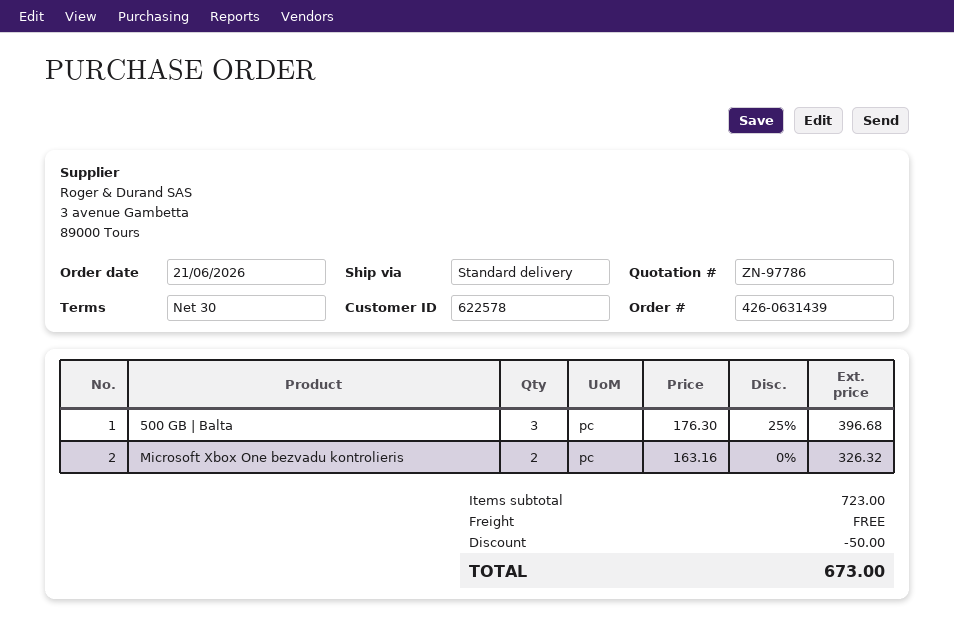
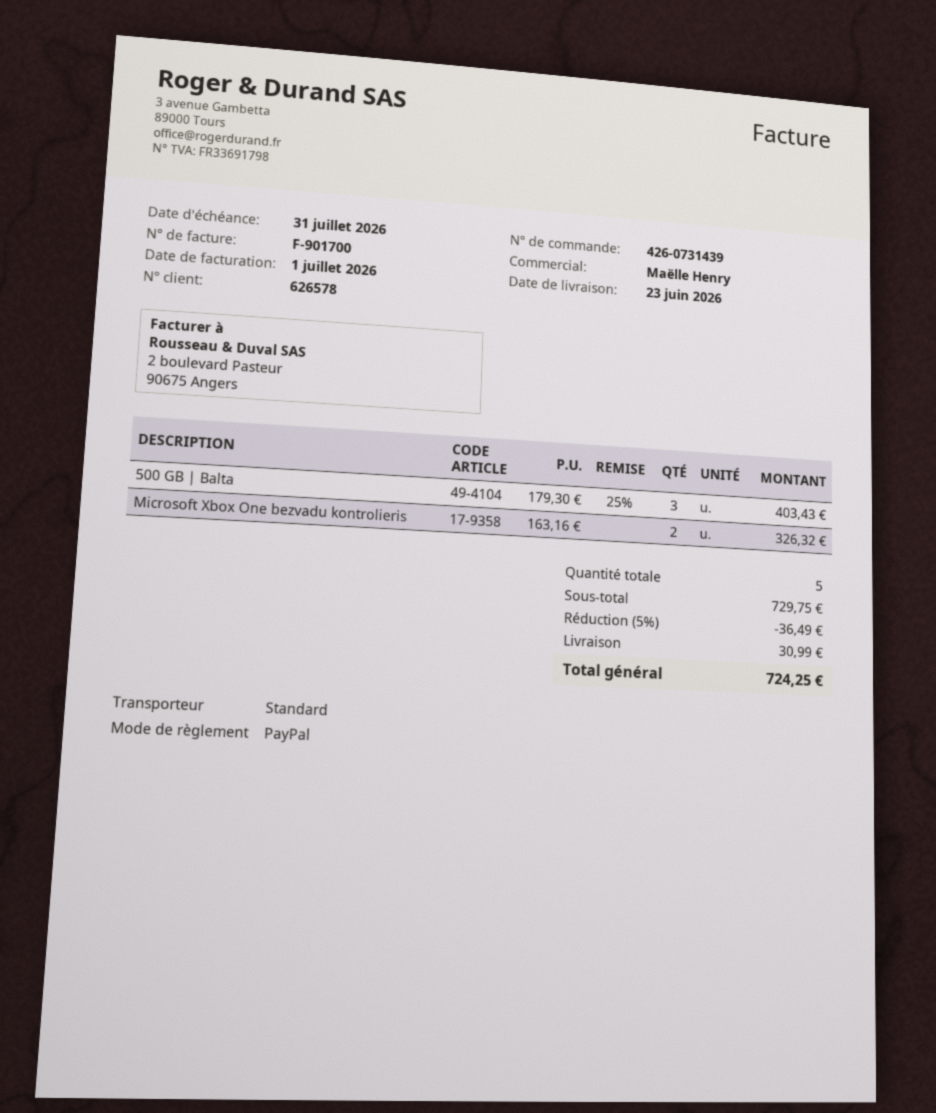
order number: 426-0631439 -> 426-0731439
customer number: 622578 -> 626578
500 GB | Balta: 3 x 176.30 - 25% = 396.68 -> 3 x 179.30 - 25% = 403.43
subtotal: 723.00 -> 729.75
discount: 50.00 -> 36.49
shipping: 0.00 -> 30.99
total: 673.00 -> 724.25

